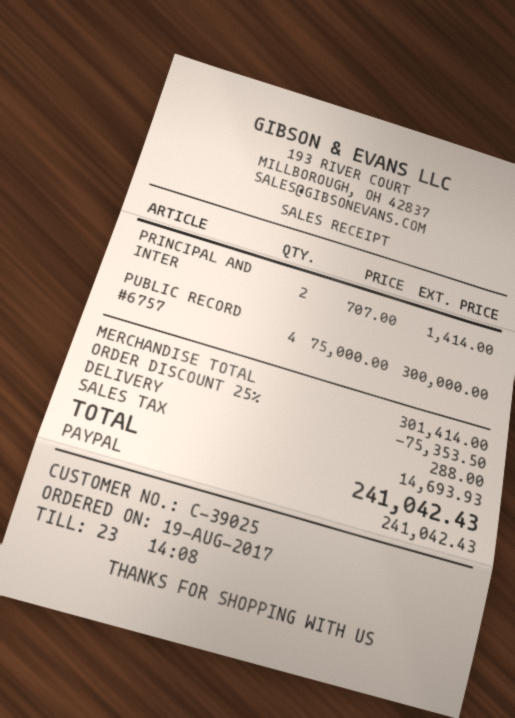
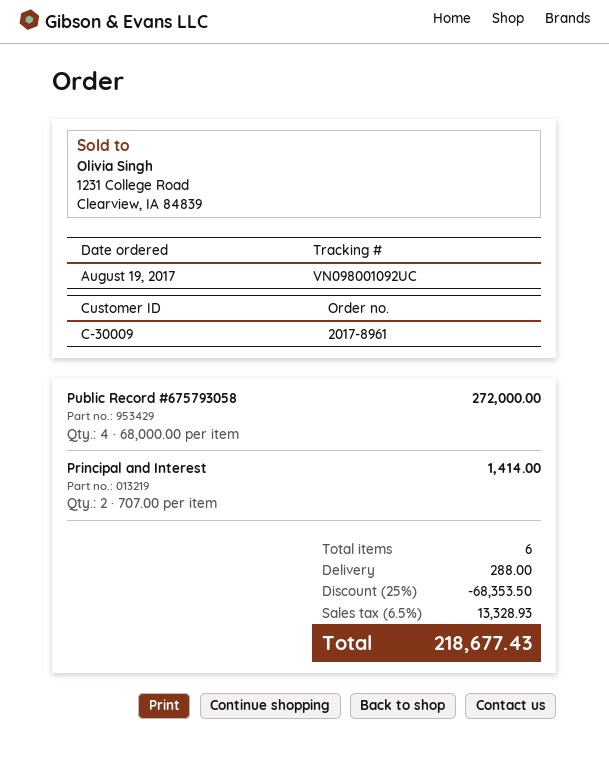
customer number: C-39025 -> C-30009
PUBLIC RECORD #6757: 4 x 75000.00 = 300000.00 -> 4 x 68000.00 = 272000.00
discount: 25% = 75353.50 -> 25% = 68353.50
tax: 14693.93 -> 13328.93
total: 241042.43 -> 218677.43

